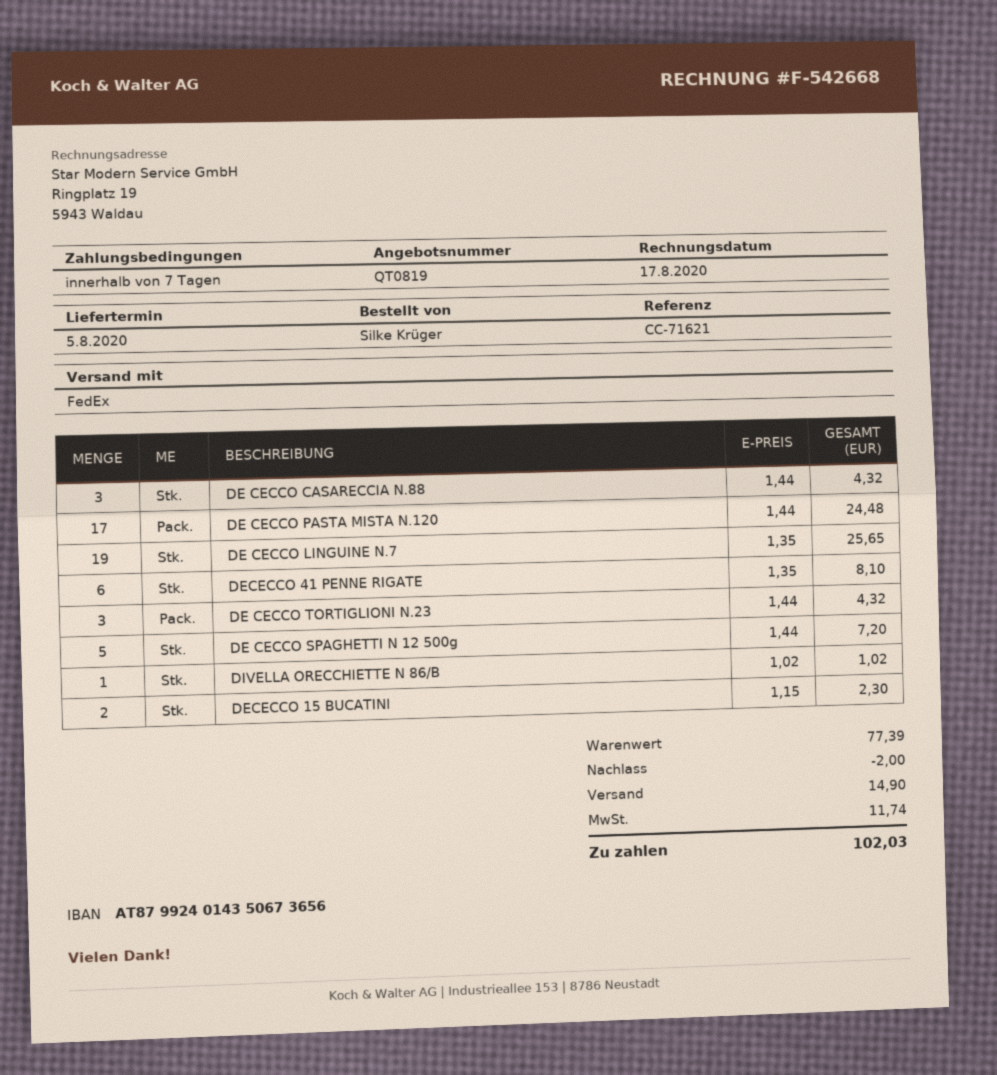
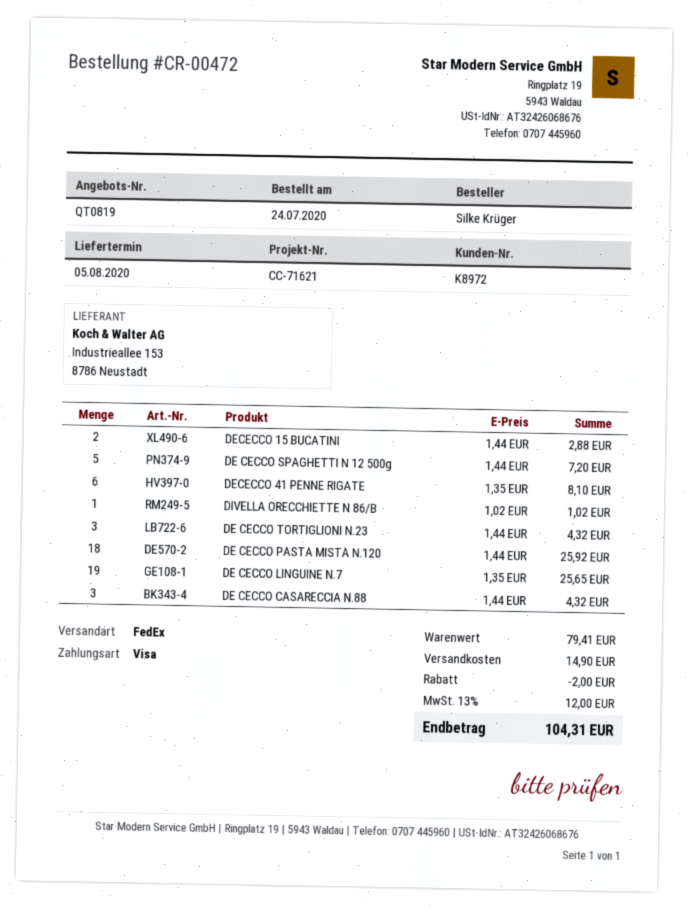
DE CECCO PASTA MISTA N.120: 17 x 1.44 = 24.48 -> 18 x 1.44 = 25.92
DECECCO 15 BUCATINI: 2 x 1.15 = 2.30 -> 2 x 1.44 = 2.88
subtotal: 77.39 -> 79.41
tax: 11.74 -> 12.00
total: 102.03 -> 104.31

